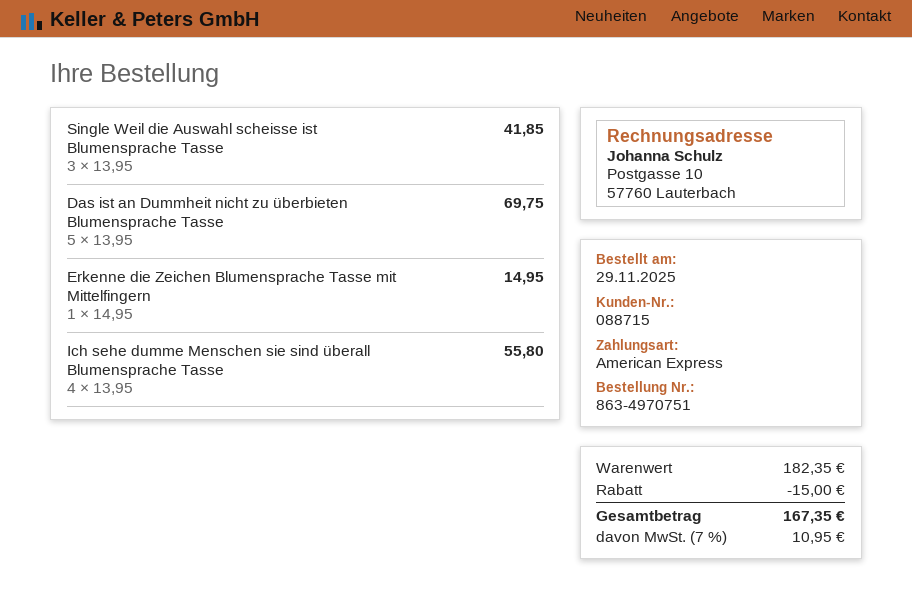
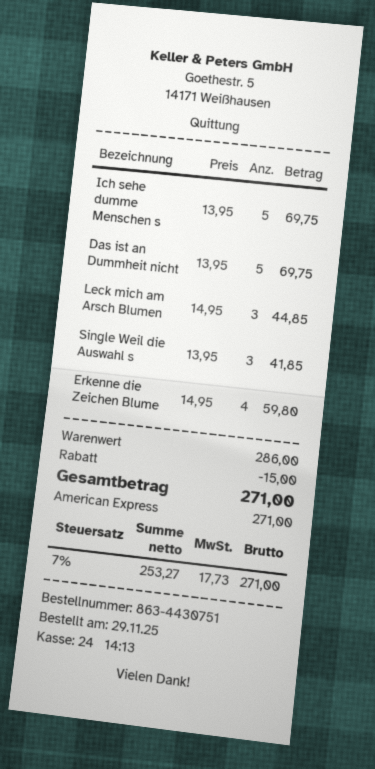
order number: 863-4970751 -> 863-4430751
Erkenne die Zeichen Blumensprache Tasse mit Mittelfingern: 1 x 14.95 = 14.95 -> 4 x 14.95 = 59.80
Ich sehe dumme Menschen sie sind überall Blumensprache Tasse: 4 x 13.95 = 55.80 -> 5 x 13.95 = 69.75
Leck mich am Arsch Blumen: none -> 3 x 14.95 = 44.85
subtotal: 182.35 -> 286.00
tax: 7% = 10.95 -> 7% = 17.73
total: 167.35 -> 271.00

